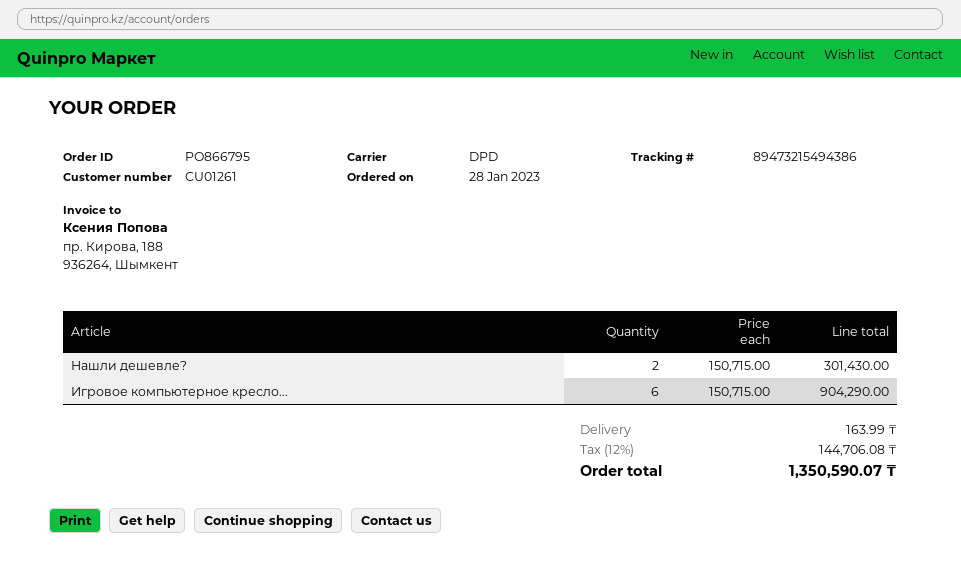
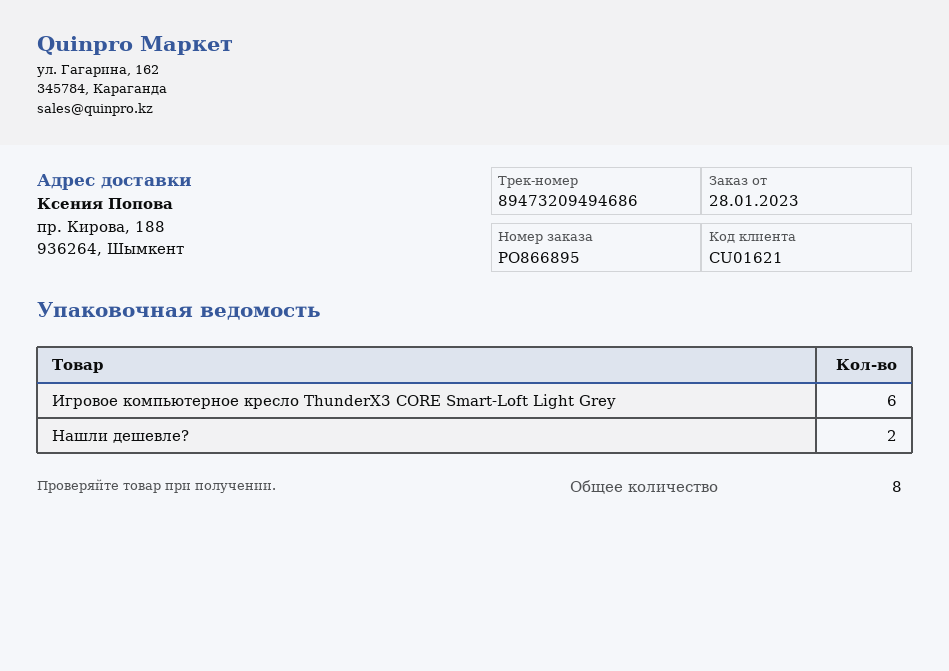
order number: PO866795 -> PO866895
customer number: CU01261 -> CU01621
tracking number: 89473215494386 -> 89473209494686

